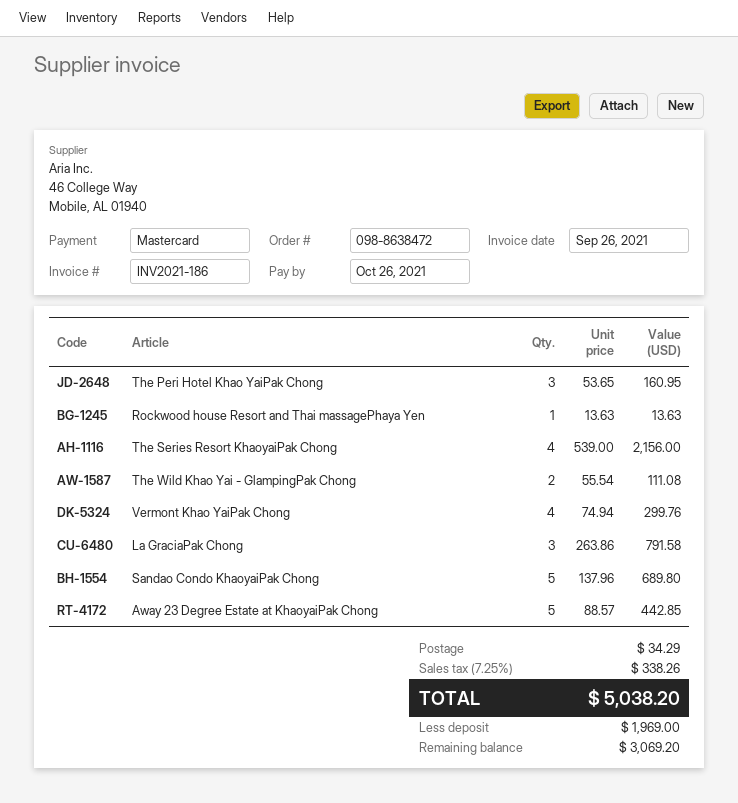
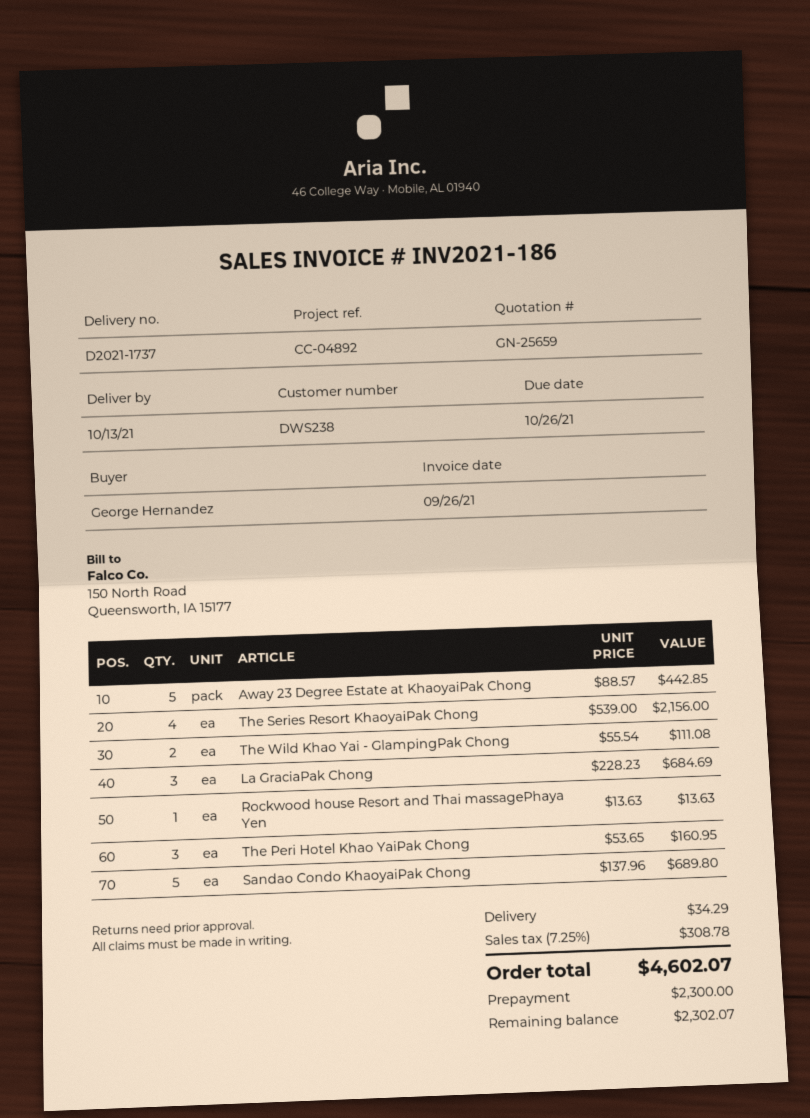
Vermont Khao YaiPak Chong: 4 x 74.94 = 299.76 -> none
La GraciaPak Chong: 3 x 263.86 = 791.58 -> 3 x 228.23 = 684.69
tax: 7.25% = 338.26 -> 7.25% = 308.78
total: 5038.20 -> 4602.07
deposit: 1969.00 -> 2300.00
balance: 3069.20 -> 2302.07

